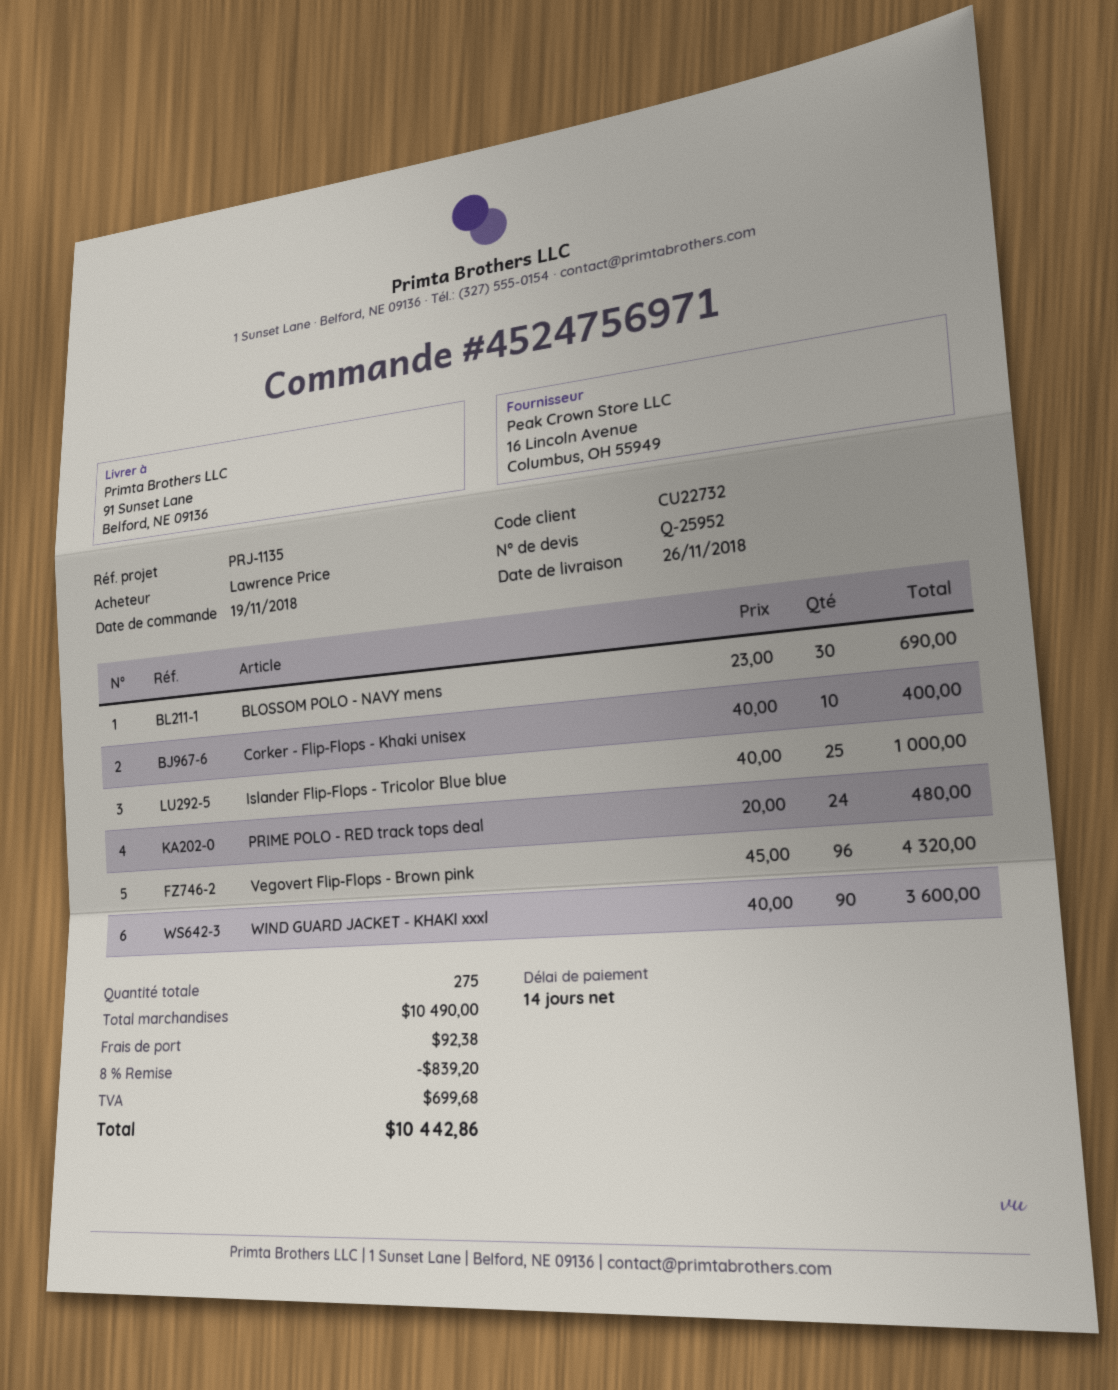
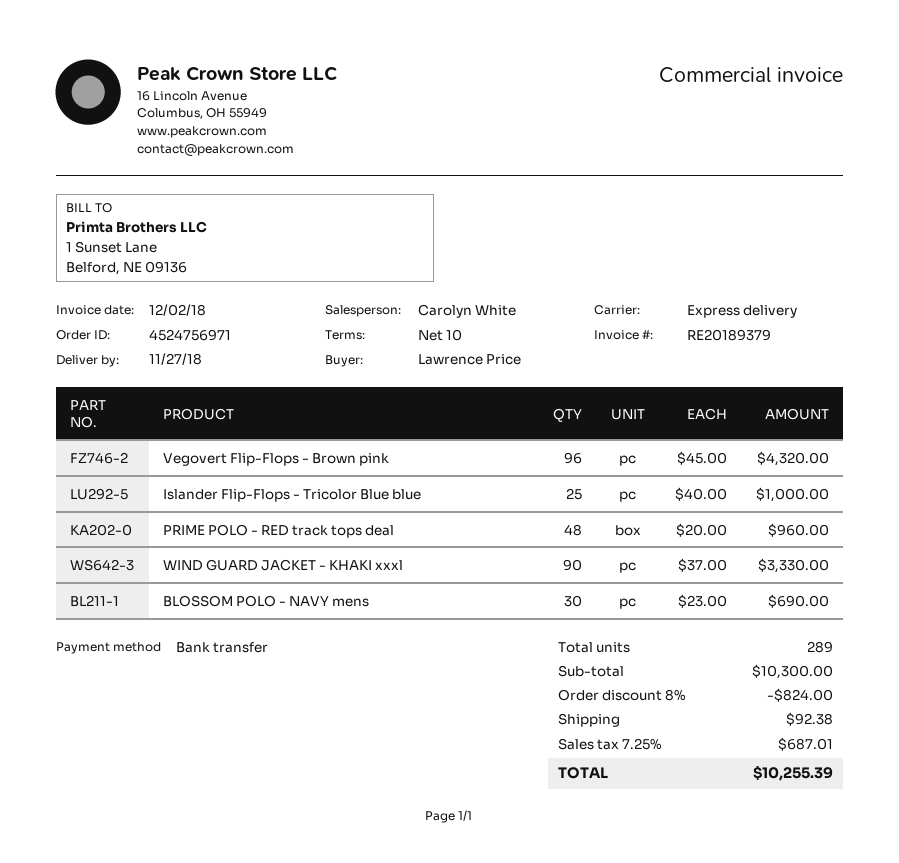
delivery date: 2018-11-26 -> 2018-11-27
payment terms: 14 days -> 10 days
Corker - Flip-Flops - Khaki unisex: 10 x 40.00 = 400.00 -> none
PRIME POLO - RED track tops deal: 24 x 20.00 = 480.00 -> 48 x 20.00 = 960.00
WIND GUARD JACKET - KHAKI xxxl: 90 x 40.00 = 3600.00 -> 90 x 37.00 = 3330.00
total quantity: 275 -> 289
subtotal: 10490.00 -> 10300.00
discount: 8% = 839.20 -> 8% = 824.00
tax: 699.68 -> 687.01
total: 10442.86 -> 10255.39

